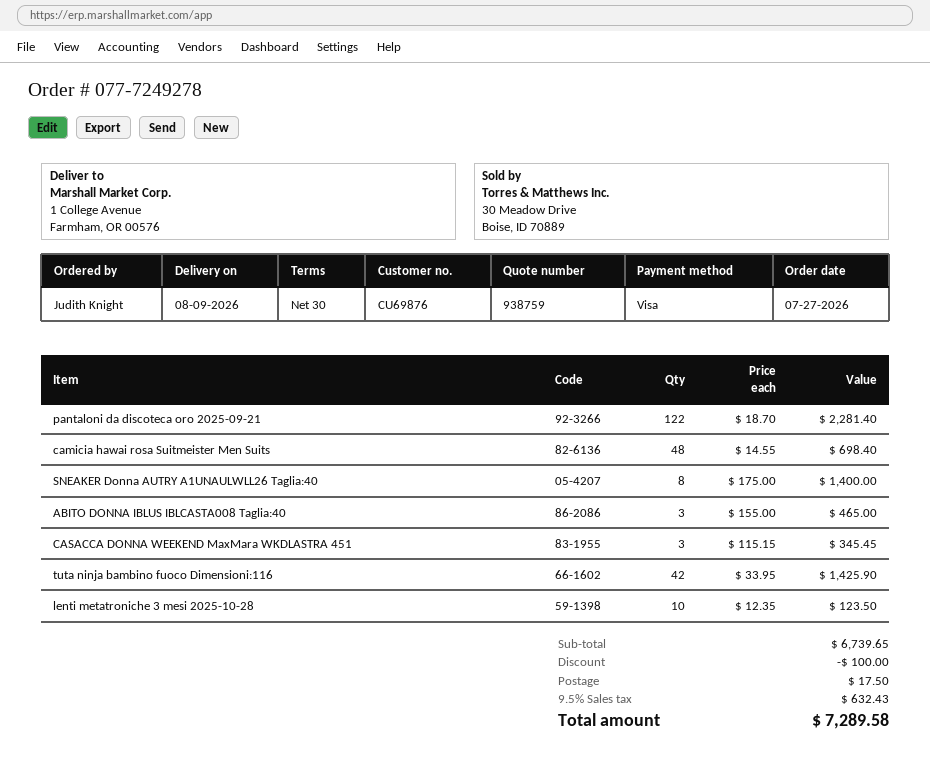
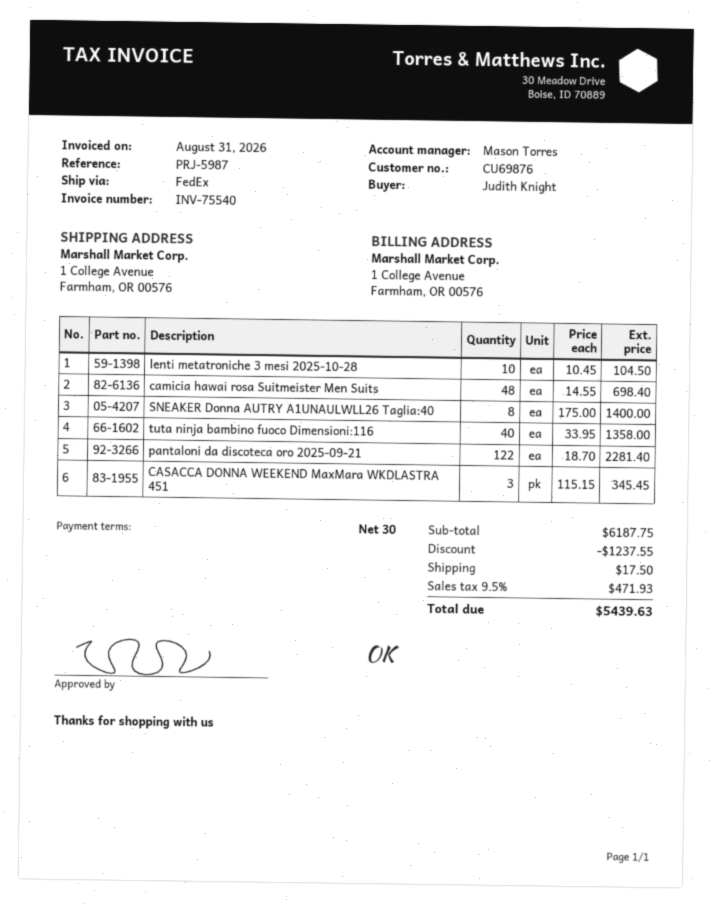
ABITO DONNA IBLUS IBLCASTA008 Taglia:40: 3 x 155.00 = 465.00 -> none
tuta ninja bambino fuoco Dimensioni:116: 42 x 33.95 = 1425.90 -> 40 x 33.95 = 1358.00
lenti metatroniche 3 mesi 2025-10-28: 10 x 12.35 = 123.50 -> 10 x 10.45 = 104.50
subtotal: 6739.65 -> 6187.75
discount: 100.00 -> 1237.55
tax: 9.5% = 632.43 -> 9.5% = 471.93
total: 7289.58 -> 5439.63

